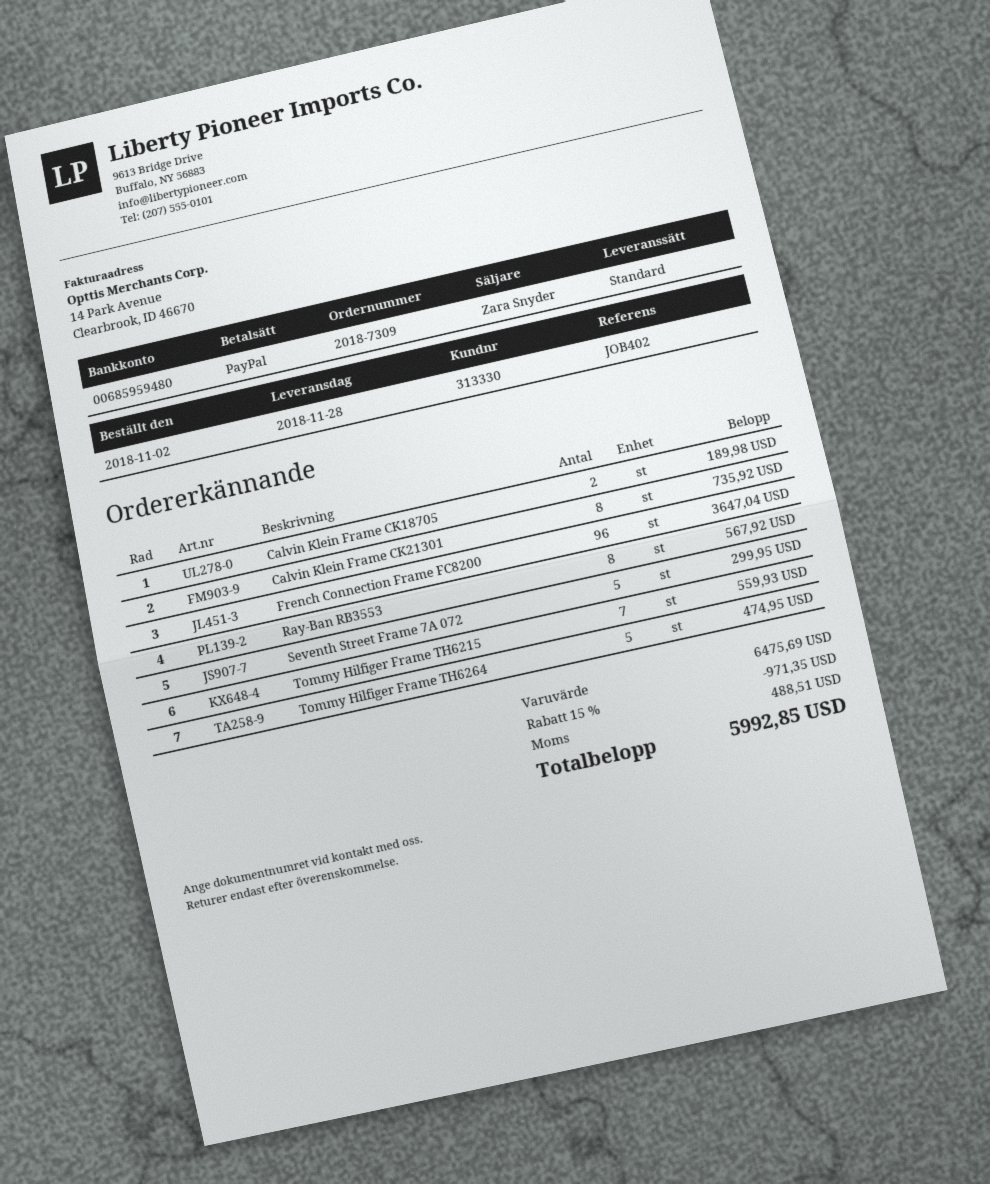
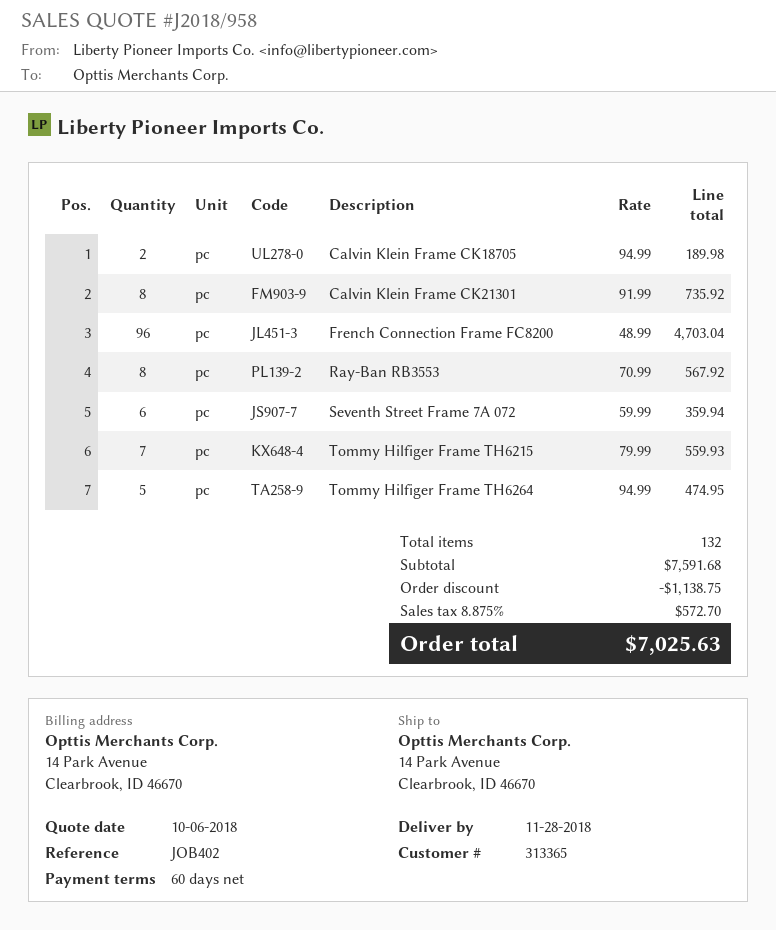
customer number: 313330 -> 313365
French Connection Frame FC8200: 96 for 3647.04 -> 96 for 4703.04
Seventh Street Frame 7A 072: 5 for 299.95 -> 6 for 359.94
subtotal: 6475.69 -> 7591.68
discount: 971.35 -> 1138.75
tax: 488.51 -> 572.70
total: 5992.85 -> 7025.63

